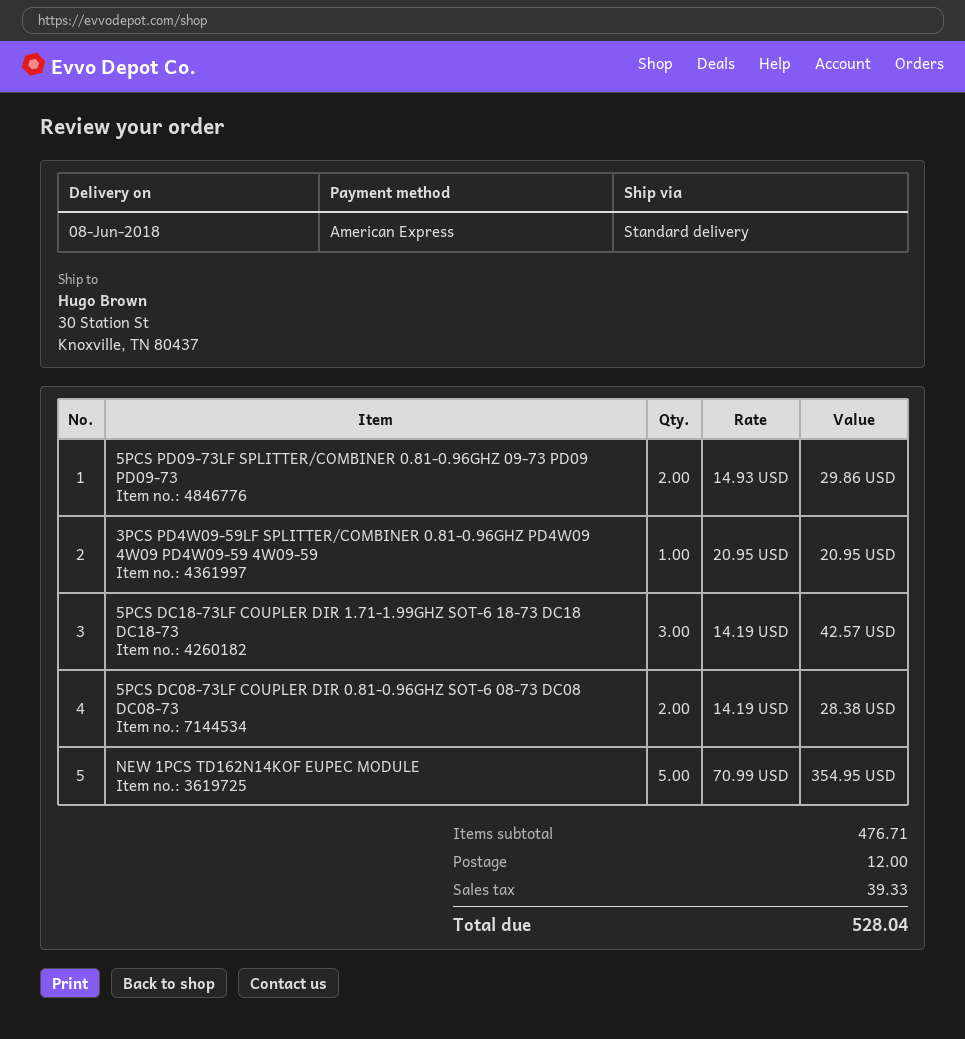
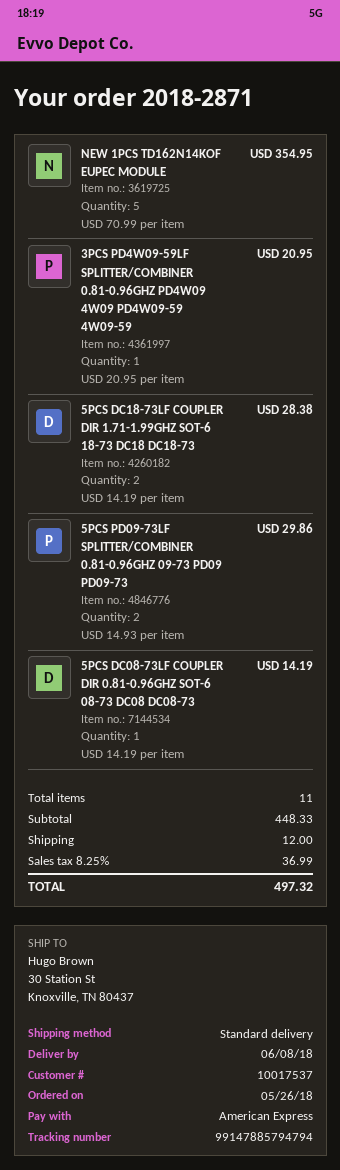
5PCS DC18-73LF COUPLER DIR 1.71-1.99GHZ SOT-6 18-73 DC18 DC18-73: 3 x 14.19 = 42.57 -> 2 x 14.19 = 28.38
5PCS DC08-73LF COUPLER DIR 0.81-0.96GHZ SOT-6 08-73 DC08 DC08-73: 2 x 14.19 = 28.38 -> 1 x 14.19 = 14.19
subtotal: 476.71 -> 448.33
tax: 39.33 -> 36.99
total: 528.04 -> 497.32

